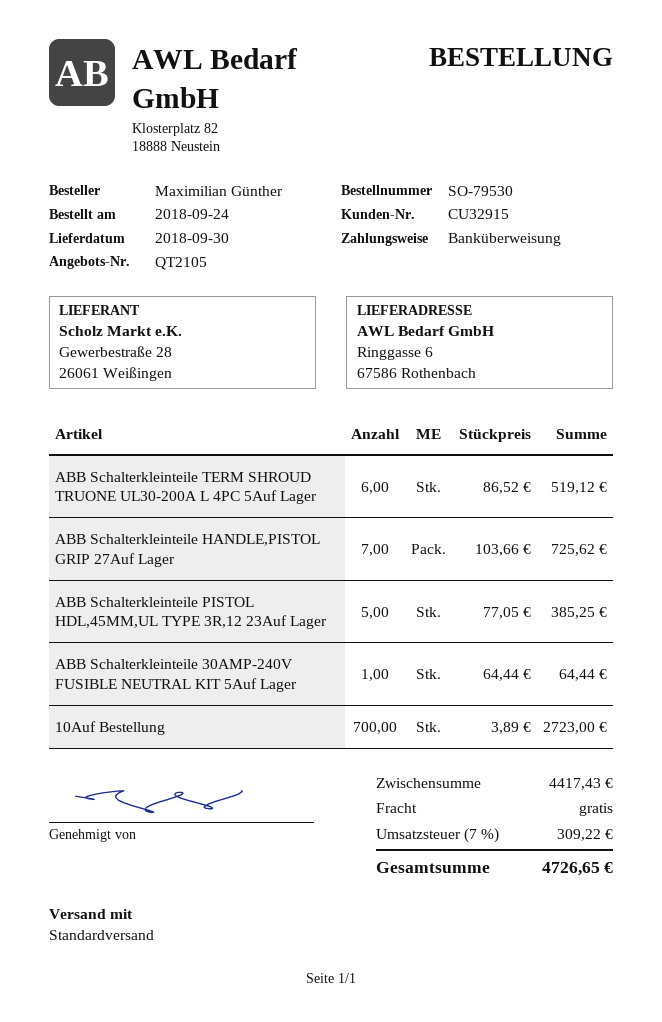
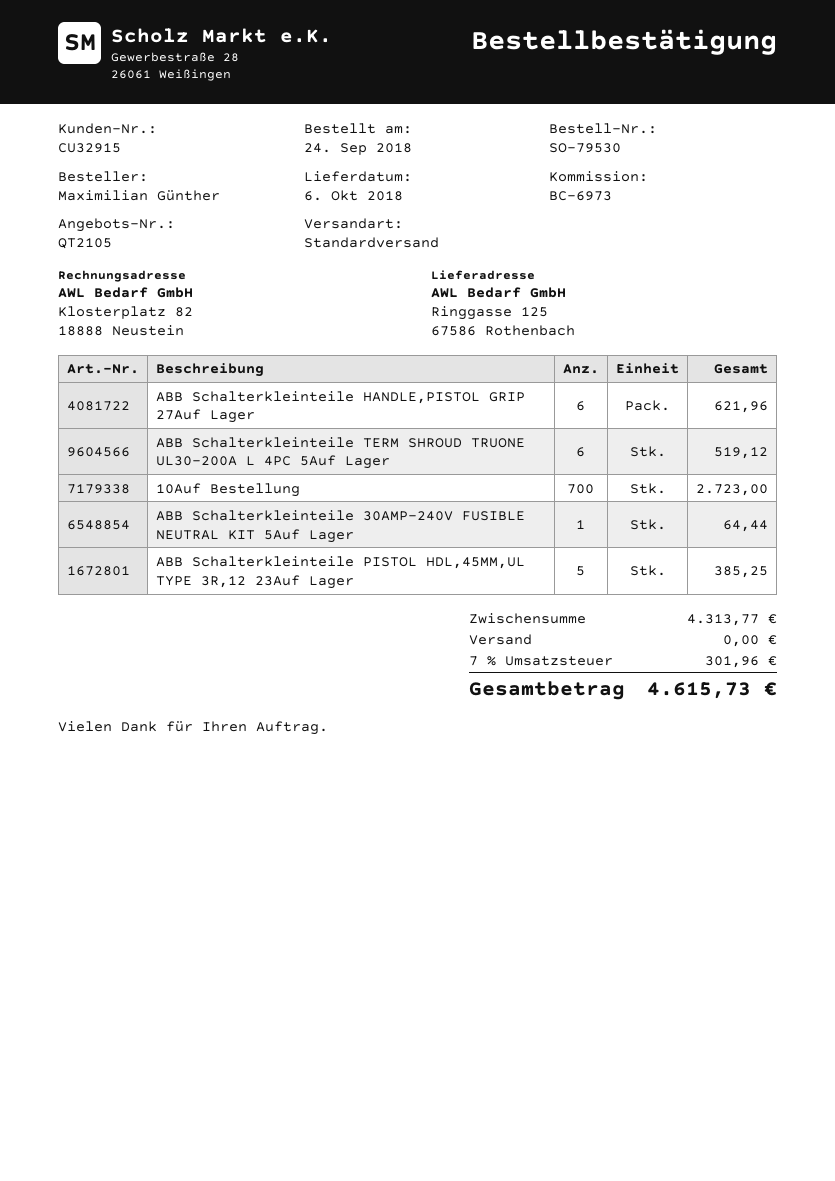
delivery date: 2018-09-30 -> 2018-10-06
ship to: Ringgasse 6, 67586 Rothenbach -> Ringgasse 125, 67586 Rothenbach
ABB Schalterkleinteile HANDLE,PISTOL GRIP 27Auf Lager: 7 for 725.62 -> 6 for 621.96
subtotal: 4417.43 -> 4313.77
tax: 7% = 309.22 -> 7% = 301.96
total: 4726.65 -> 4615.73

